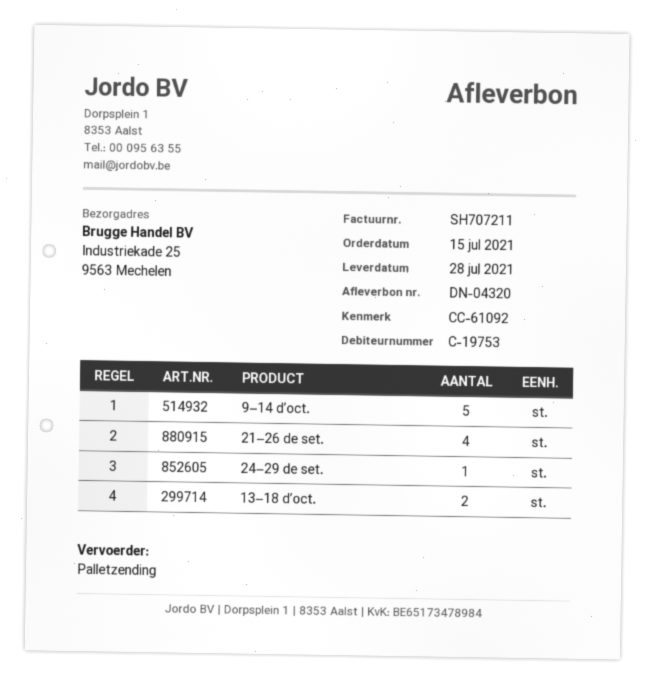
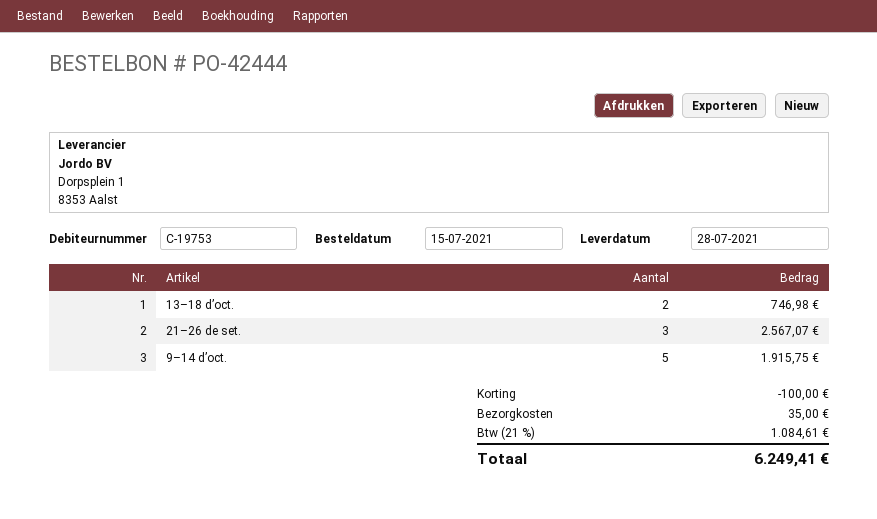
21–26 de set.: 4 -> 3
24–29 de set.: 1 -> none

